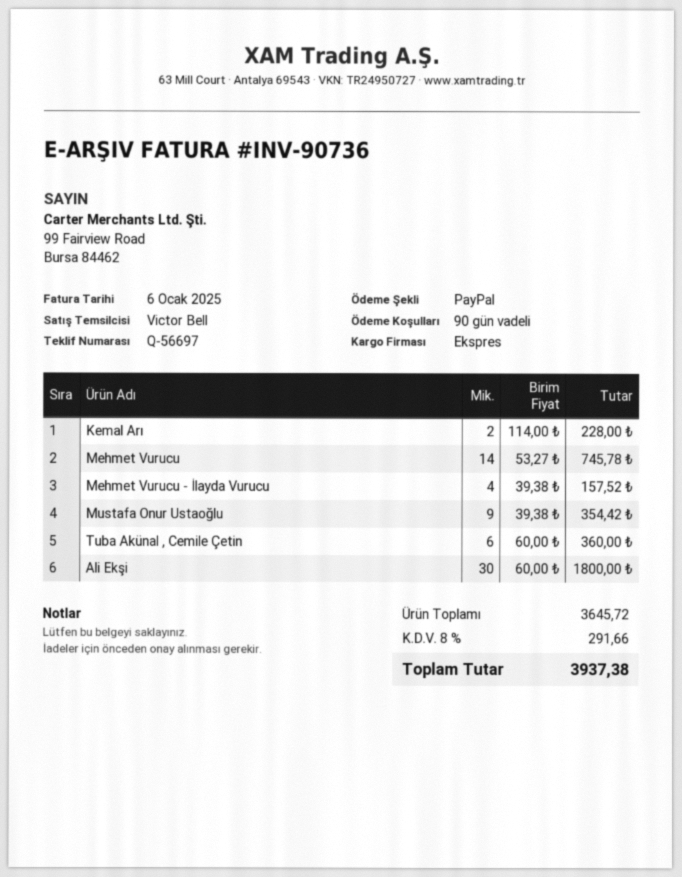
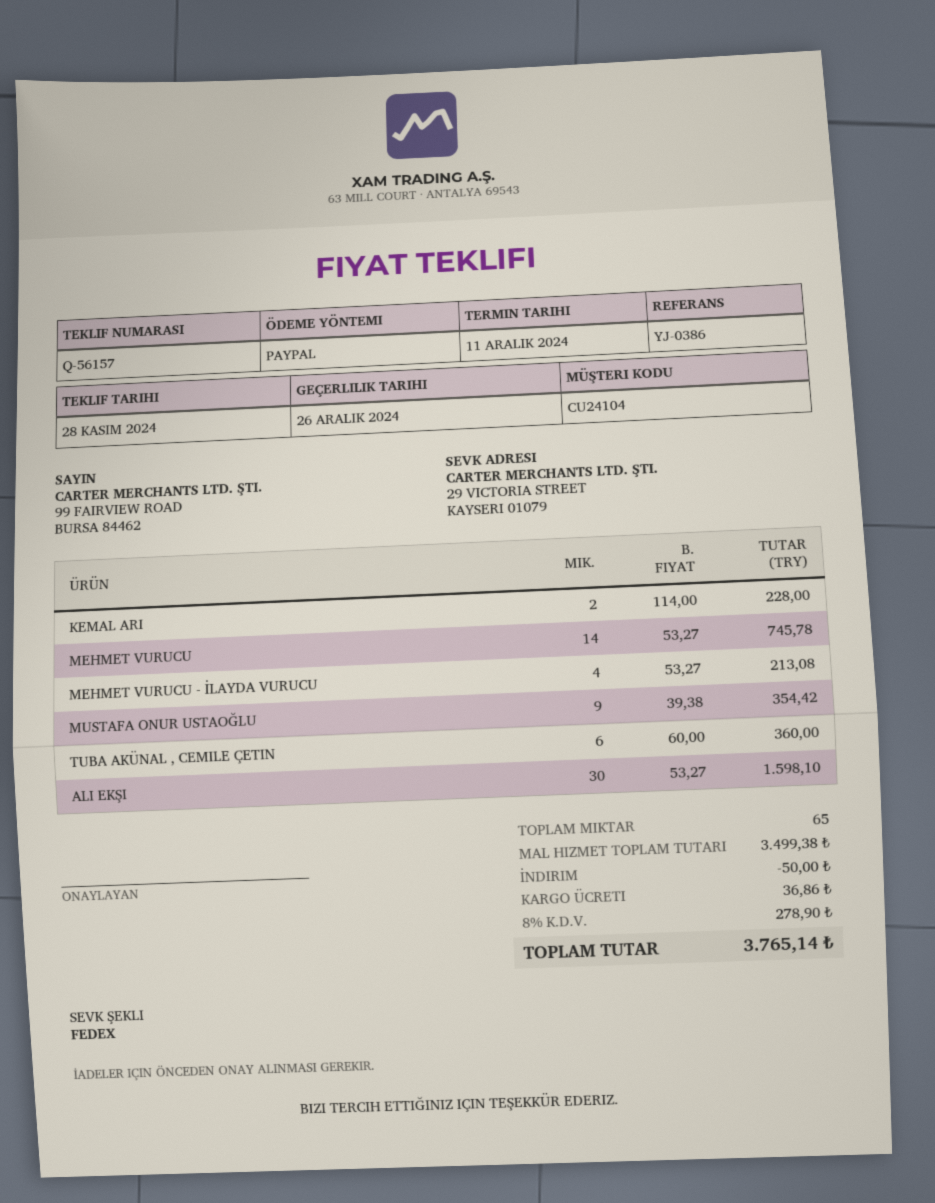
quote number: Q-56697 -> Q-56157
shipping method: express -> FedEx
Mehmet Vurucu - İlayda Vurucu: 4 x 39.38 = 157.52 -> 4 x 53.27 = 213.08
Ali Ekşi: 30 x 60.00 = 1800.00 -> 30 x 53.27 = 1598.10
subtotal: 3645.72 -> 3499.38
discount: none -> 50.00
shipping: none -> 36.86
tax: 8% = 291.66 -> 8% = 278.90
total: 3937.38 -> 3765.14

